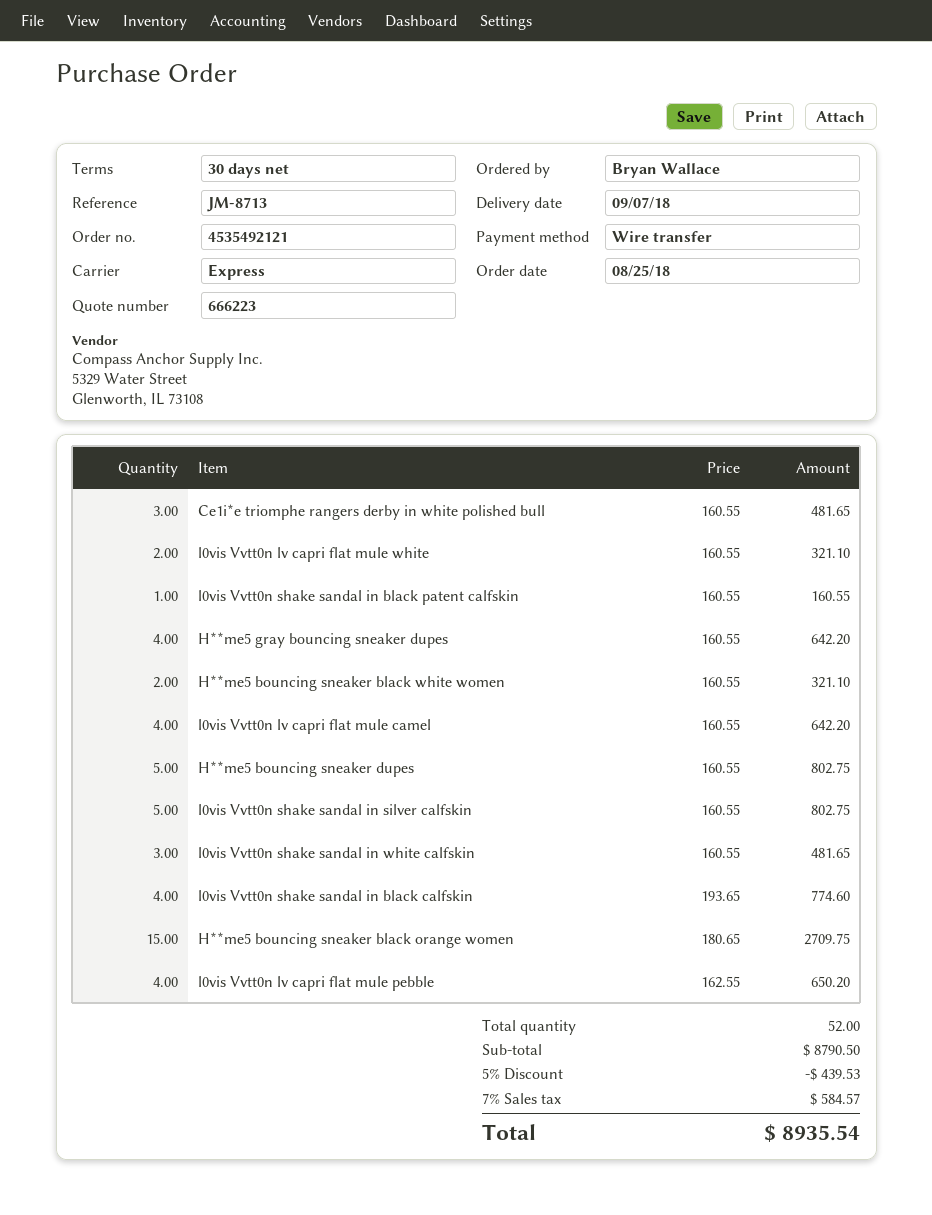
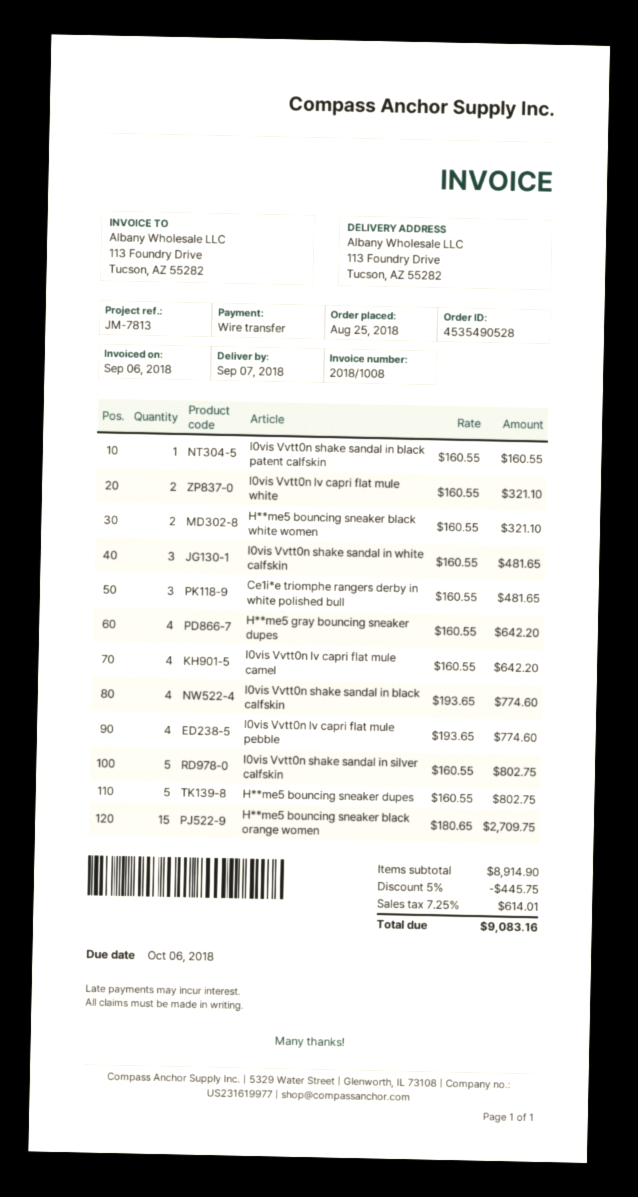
order number: 4535492121 -> 4535490528
reference: JM-8713 -> JM-7813
l0vis Vvtt0n lv capri flat mule pebble: 4 x 162.55 = 650.20 -> 4 x 193.65 = 774.60
subtotal: 8790.50 -> 8914.90
discount: 5% = 439.53 -> 5% = 445.75
tax: 7% = 584.57 -> 7.25% = 614.01
total: 8935.54 -> 9083.16

